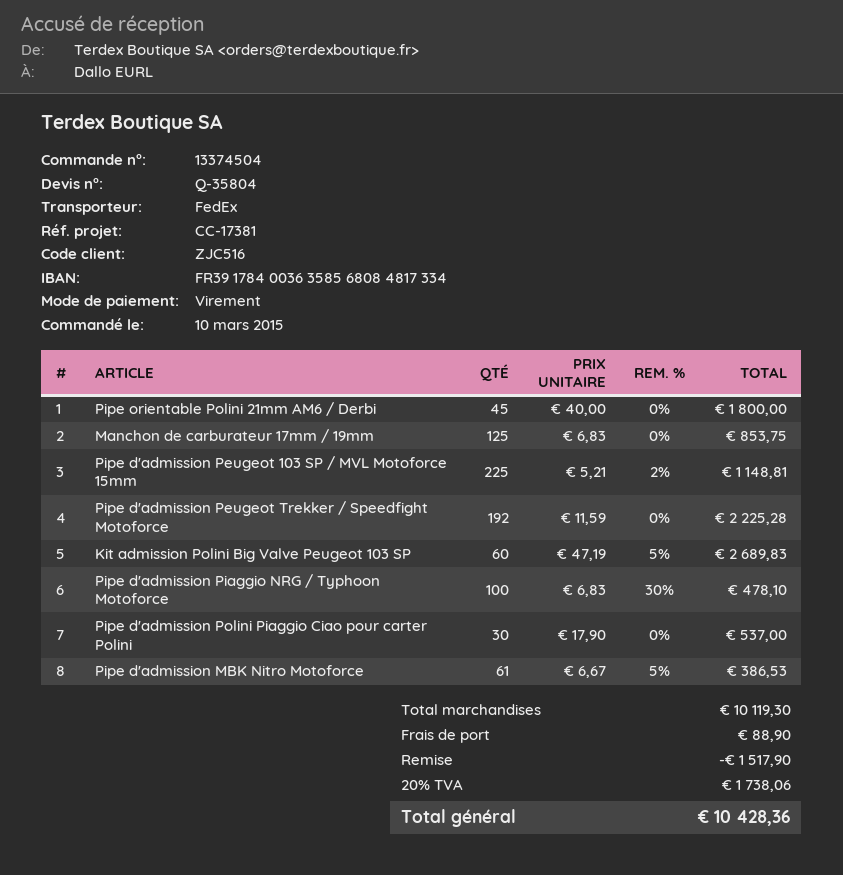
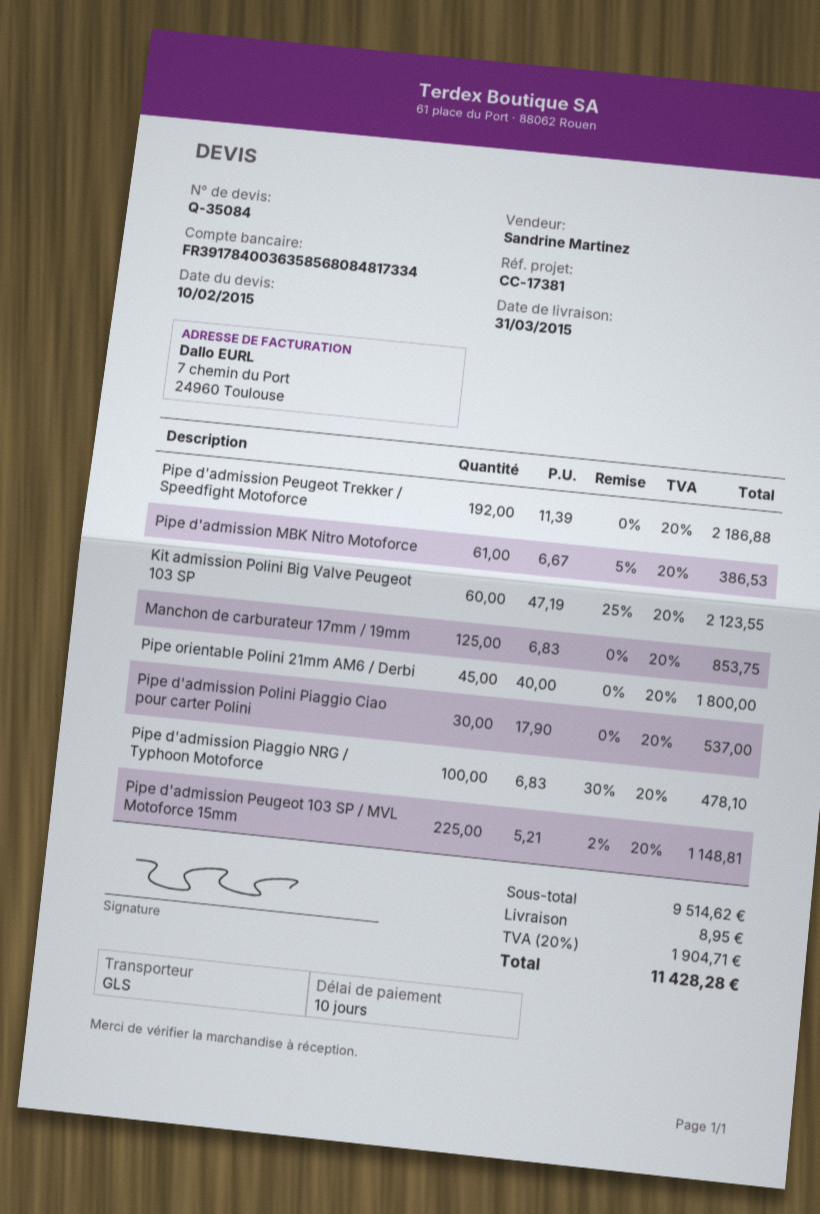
quote number: Q-35804 -> Q-35084
shipping method: FedEx -> GLS
Pipe d'admission Peugeot Trekker / Speedfight Motoforce: 192 x 11.59 = 2225.28 -> 192 x 11.39 = 2186.88
Kit admission Polini Big Valve Peugeot 103 SP: 60 x 47.19 - 5% = 2689.83 -> 60 x 47.19 - 25% = 2123.55
subtotal: 10119.30 -> 9514.62
discount: 1517.90 -> none
shipping: 88.90 -> 8.95
tax: 20% = 1738.06 -> 20% = 1904.71
total: 10428.36 -> 11428.28

